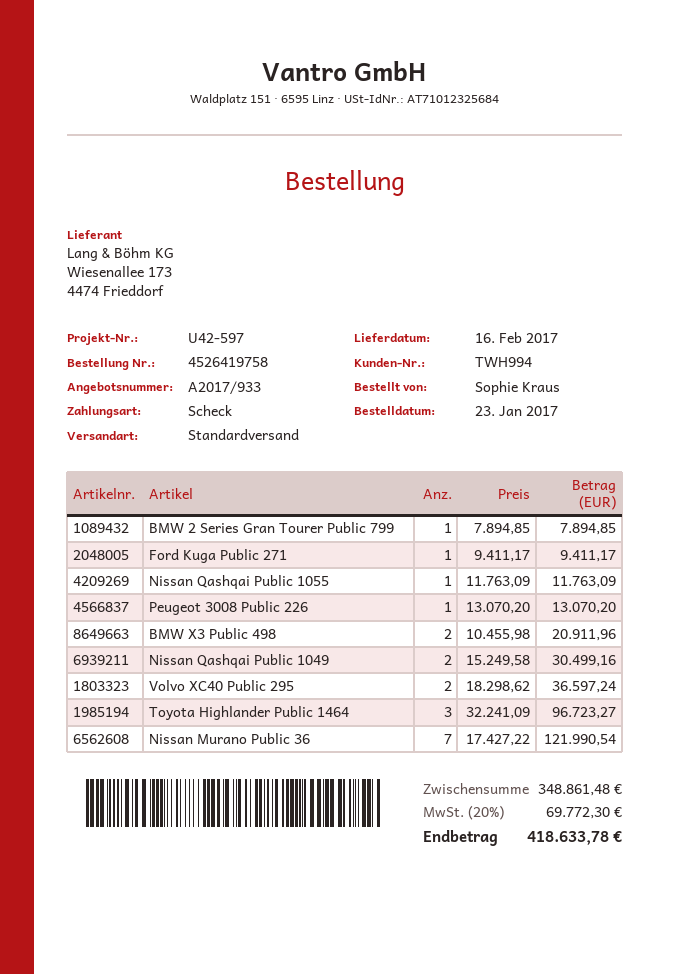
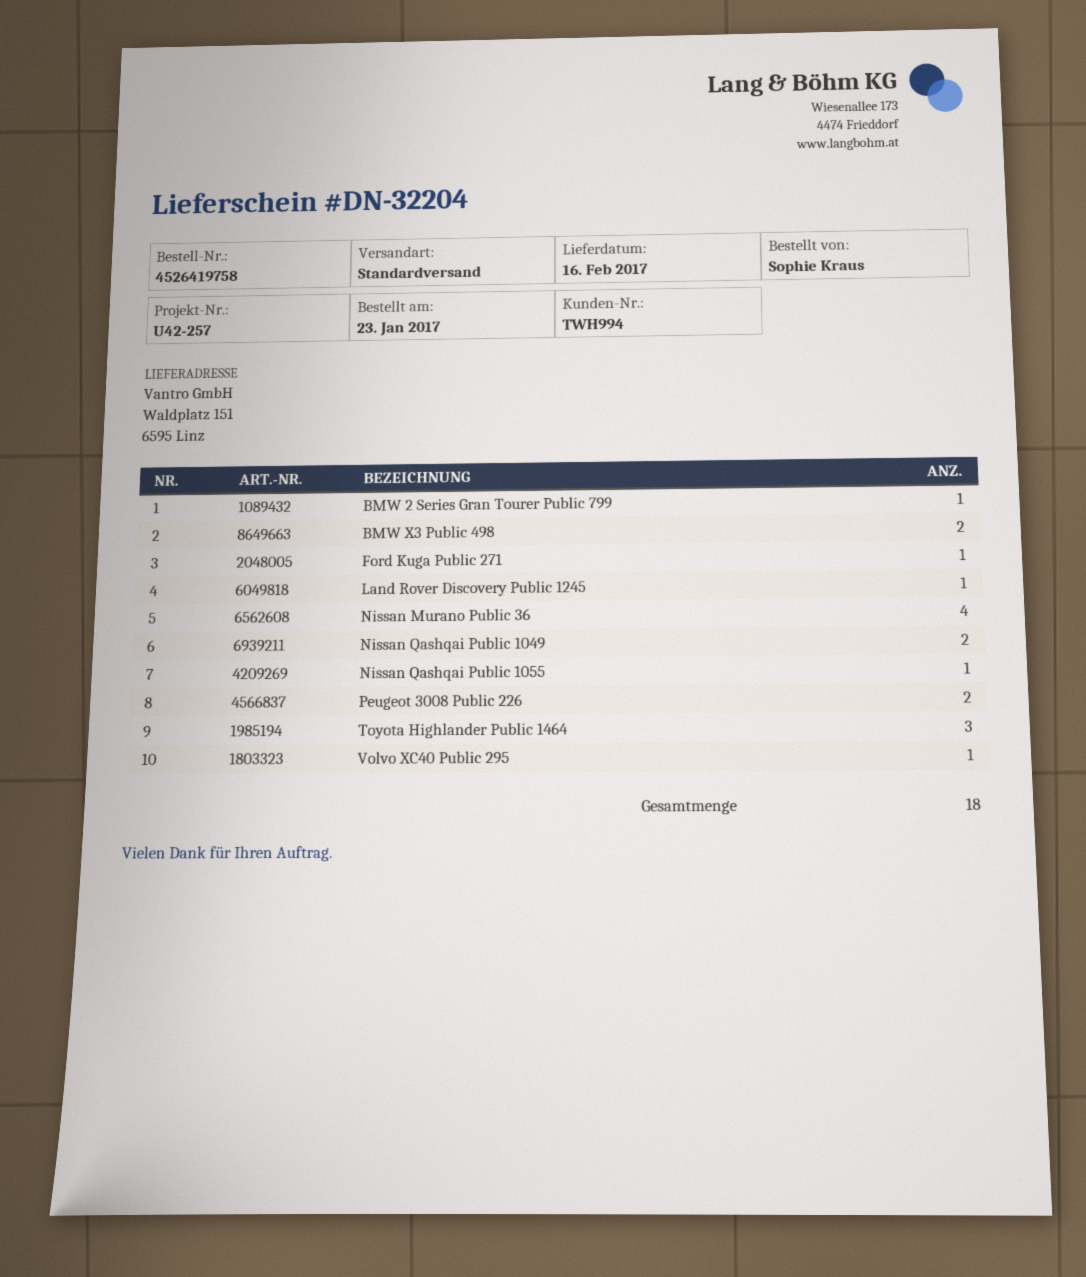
reference: U42-597 -> U42-257
Peugeot 3008 Public 226: 1 -> 2
Volvo XC40 Public 295: 2 -> 1
Nissan Murano Public 36: 7 -> 4
Land Rover Discovery Public 1245: none -> 1

